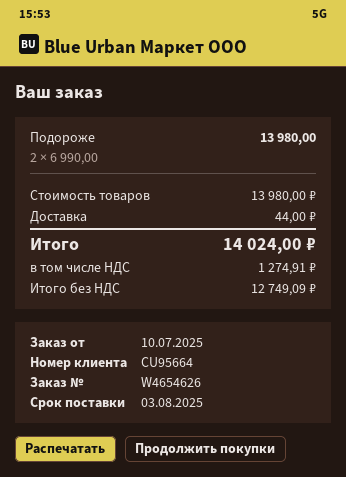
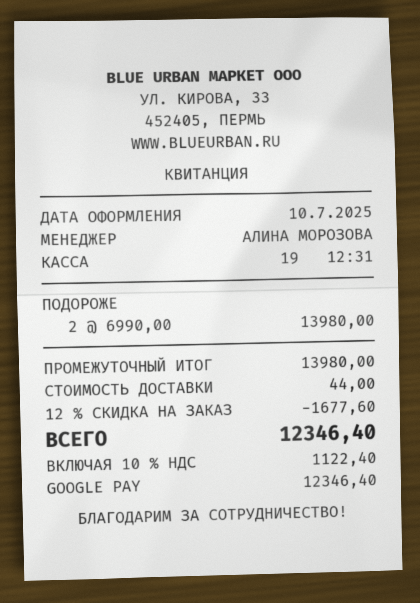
discount: none -> 12% = 1677.60
tax: 1274.91 -> 1122.40
total: 14024.00 -> 12346.40

